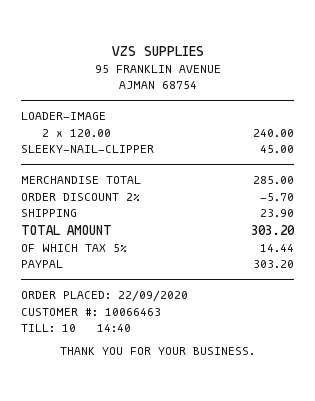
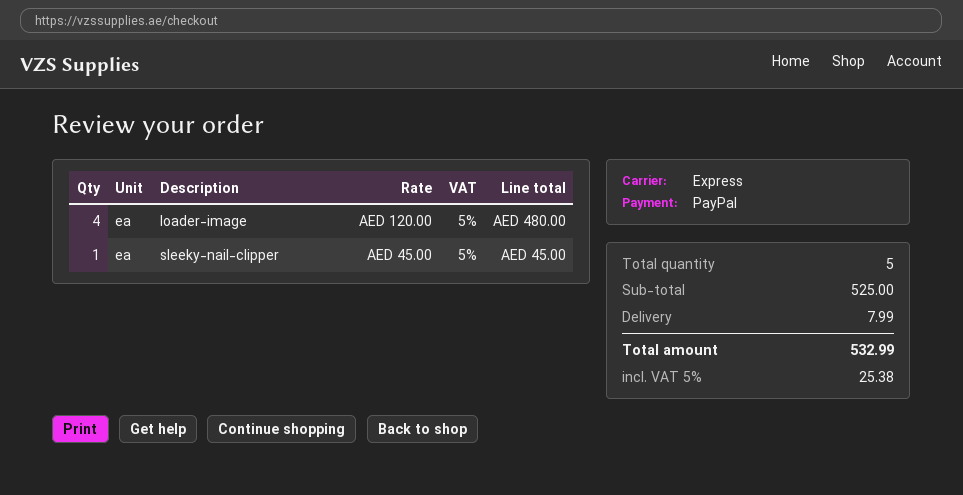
LOADER-IMAGE: 2 x 120.00 = 240.00 -> 4 x 120.00 = 480.00
subtotal: 285.00 -> 525.00
discount: 2% = 5.70 -> none
shipping: 23.90 -> 7.99
tax: 5% = 14.44 -> 5% = 25.38
total: 303.20 -> 532.99

